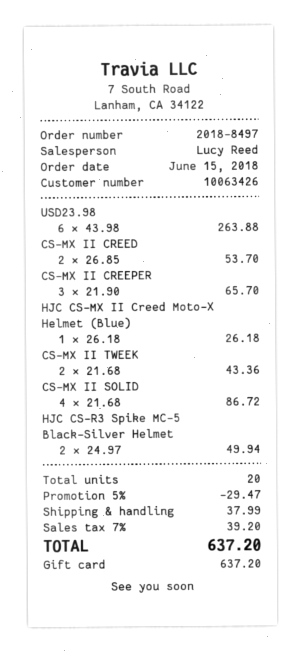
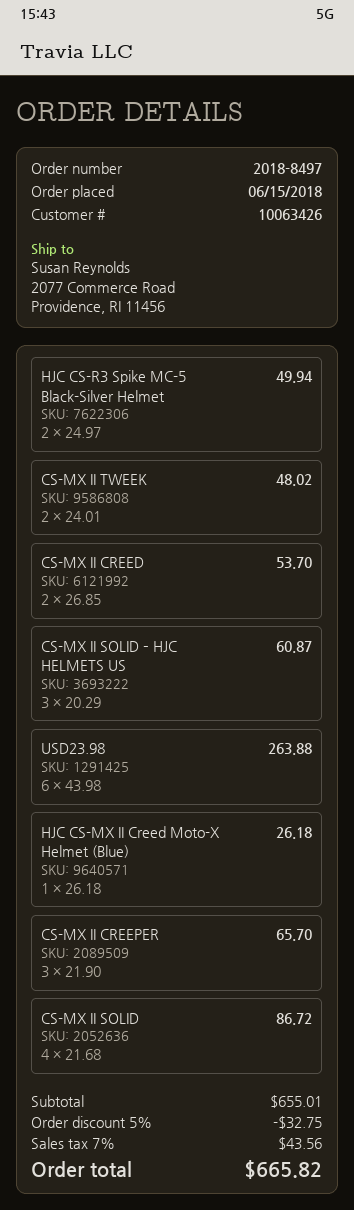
CS-MX II TWEEK: 2 x 21.68 = 43.36 -> 2 x 24.01 = 48.02
CS-MX II SOLID – HJC HELMETS US: none -> 3 x 20.29 = 60.87
discount: 5% = 29.47 -> 5% = 32.75
shipping: 37.99 -> none
tax: 7% = 39.20 -> 7% = 43.56
total: 637.20 -> 665.82

